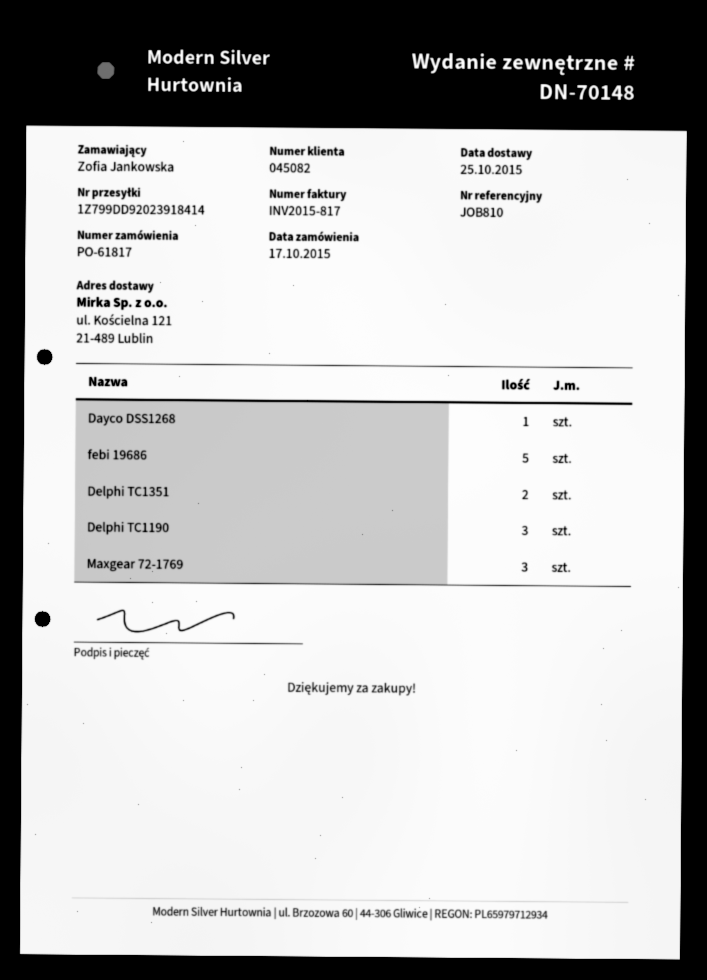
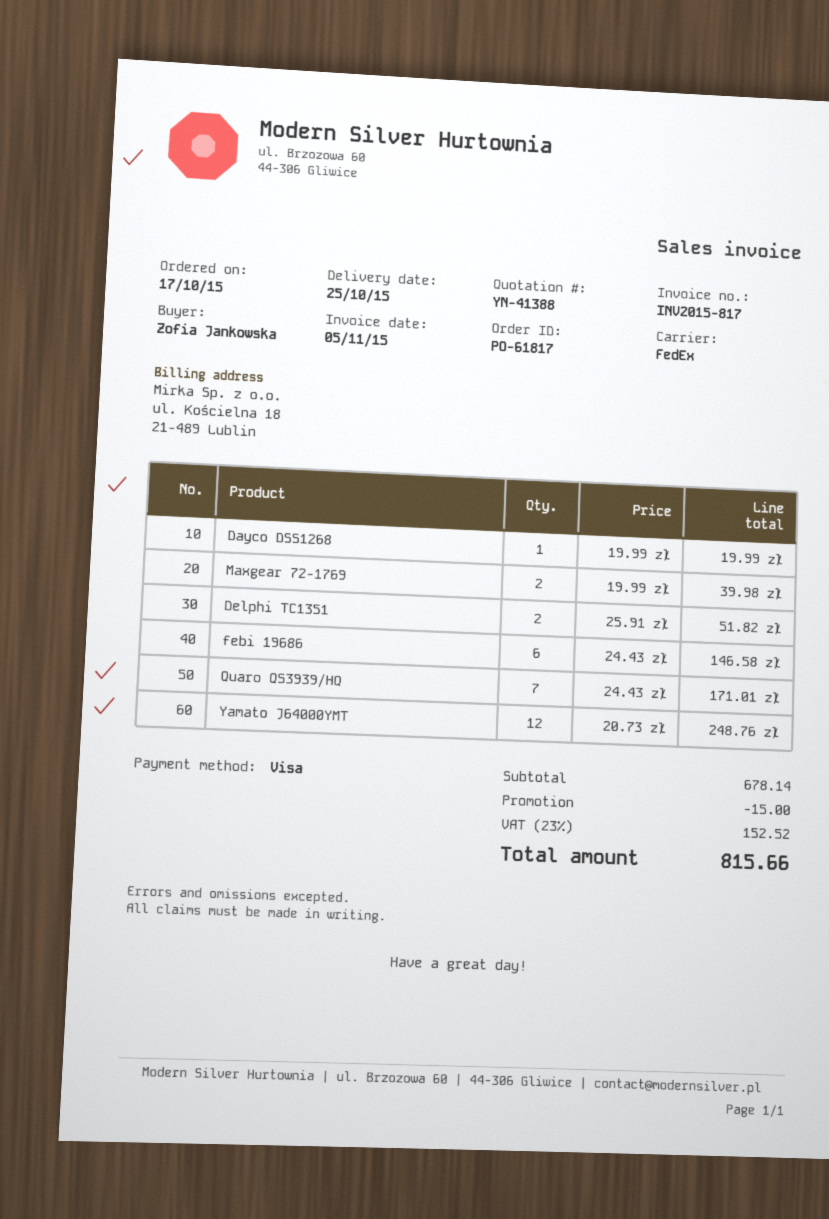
febi 19686: 5 -> 6
Delphi TC1190: 3 -> none
Maxgear 72-1769: 3 -> 2
Quaro QS3939/HQ: none -> 7
Yamato J64000YMT: none -> 12

